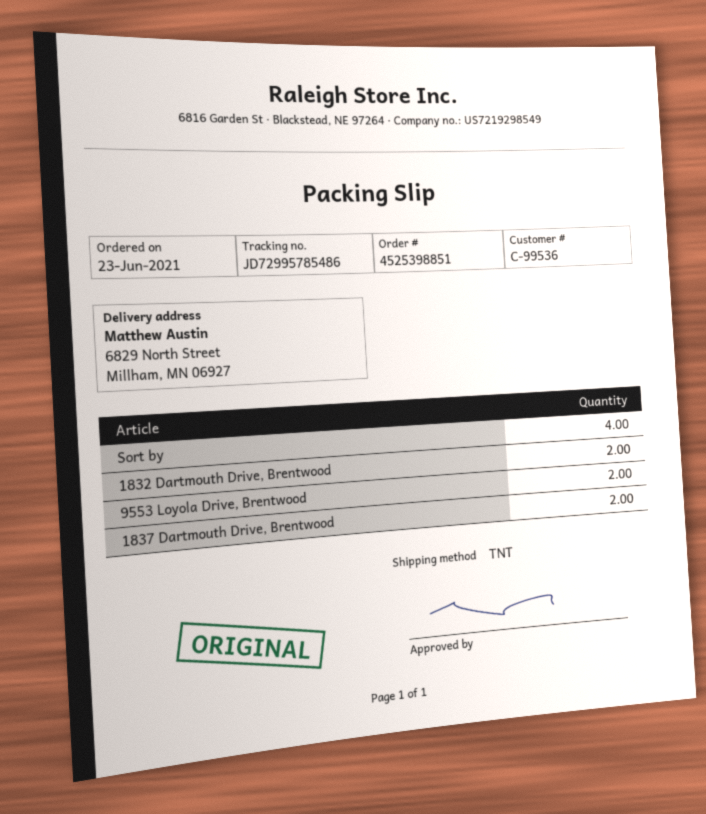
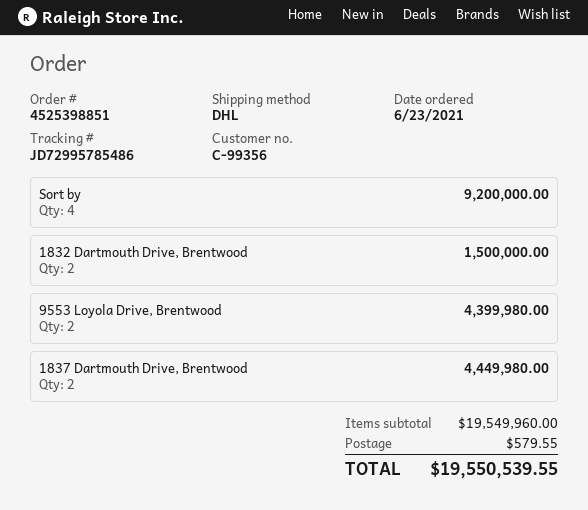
customer number: C-99536 -> C-99356
shipping method: TNT -> DHL

